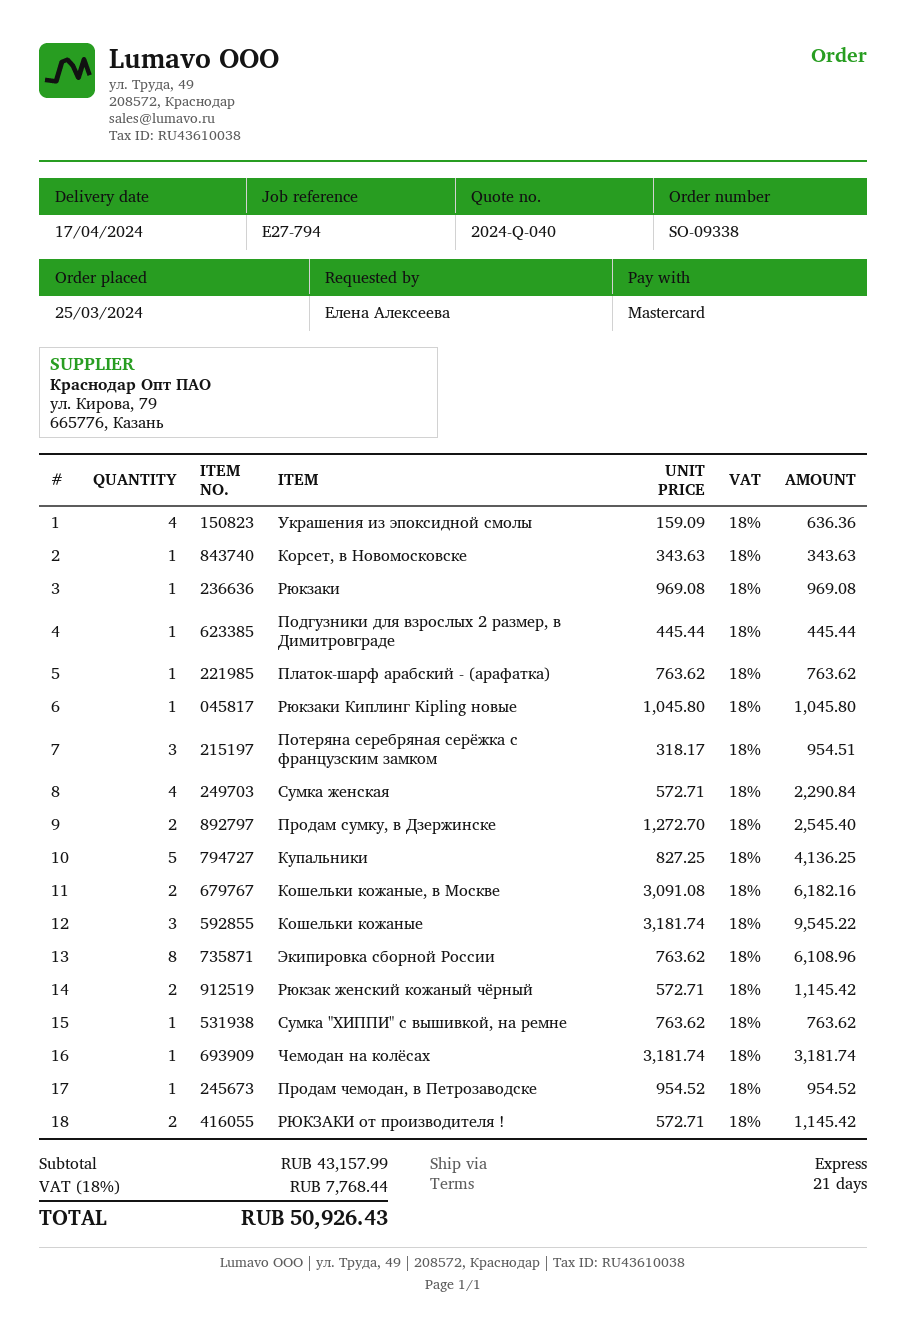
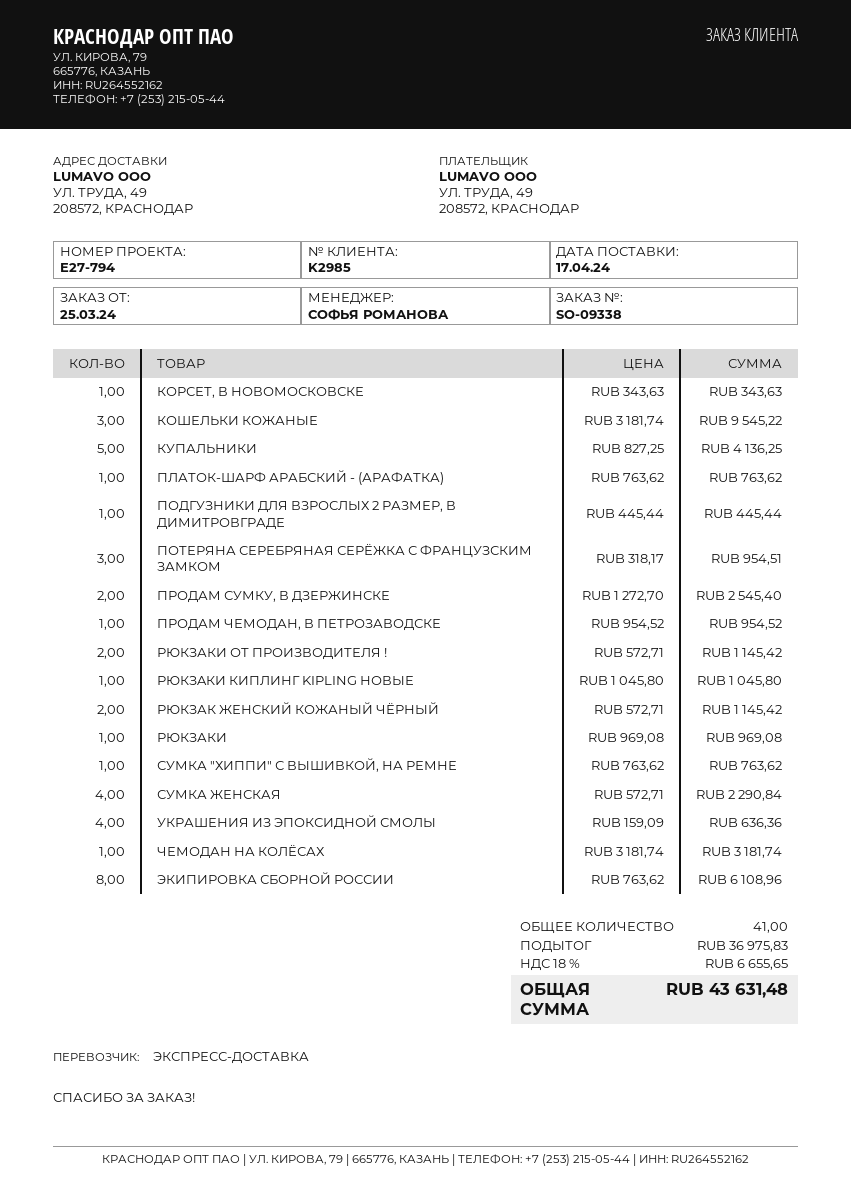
Кошельки кожаные, в Москве: 2 x 3091.08 = 6182.16 -> none
subtotal: 43157.99 -> 36975.83
tax: 18% = 7768.44 -> 18% = 6655.65
total: 50926.43 -> 43631.48

